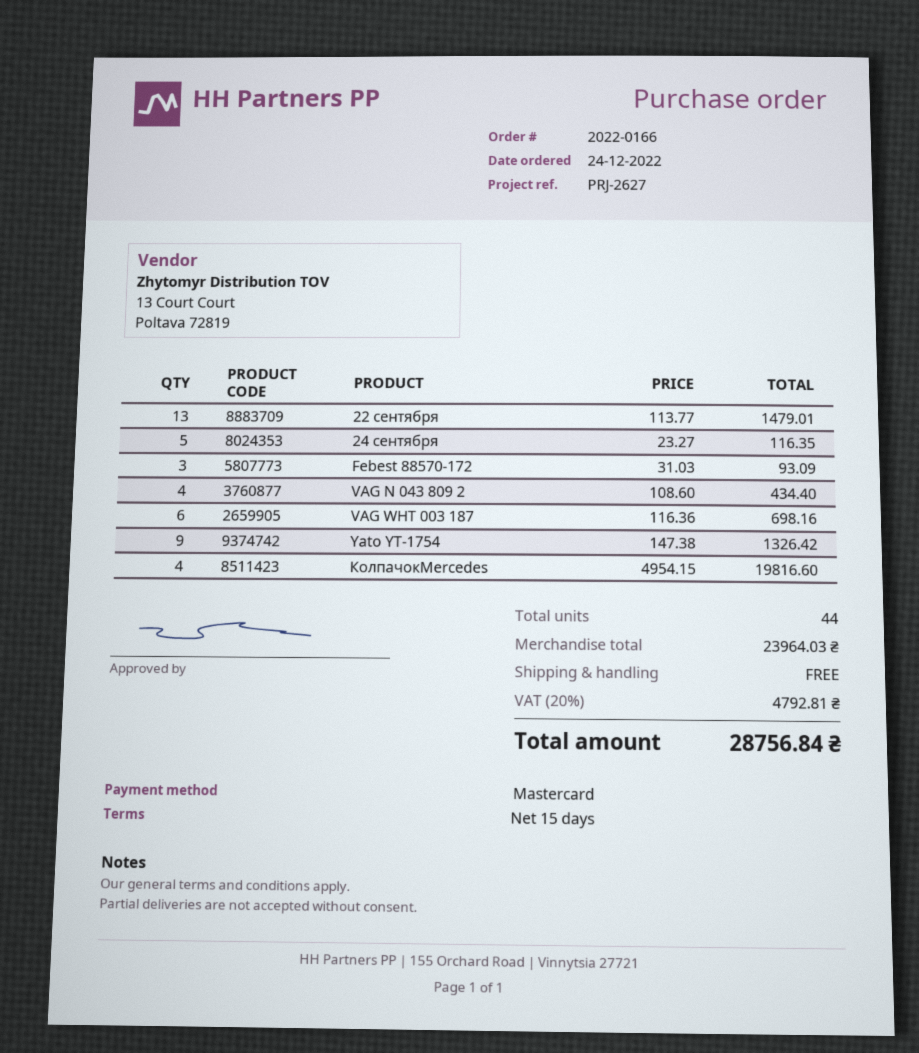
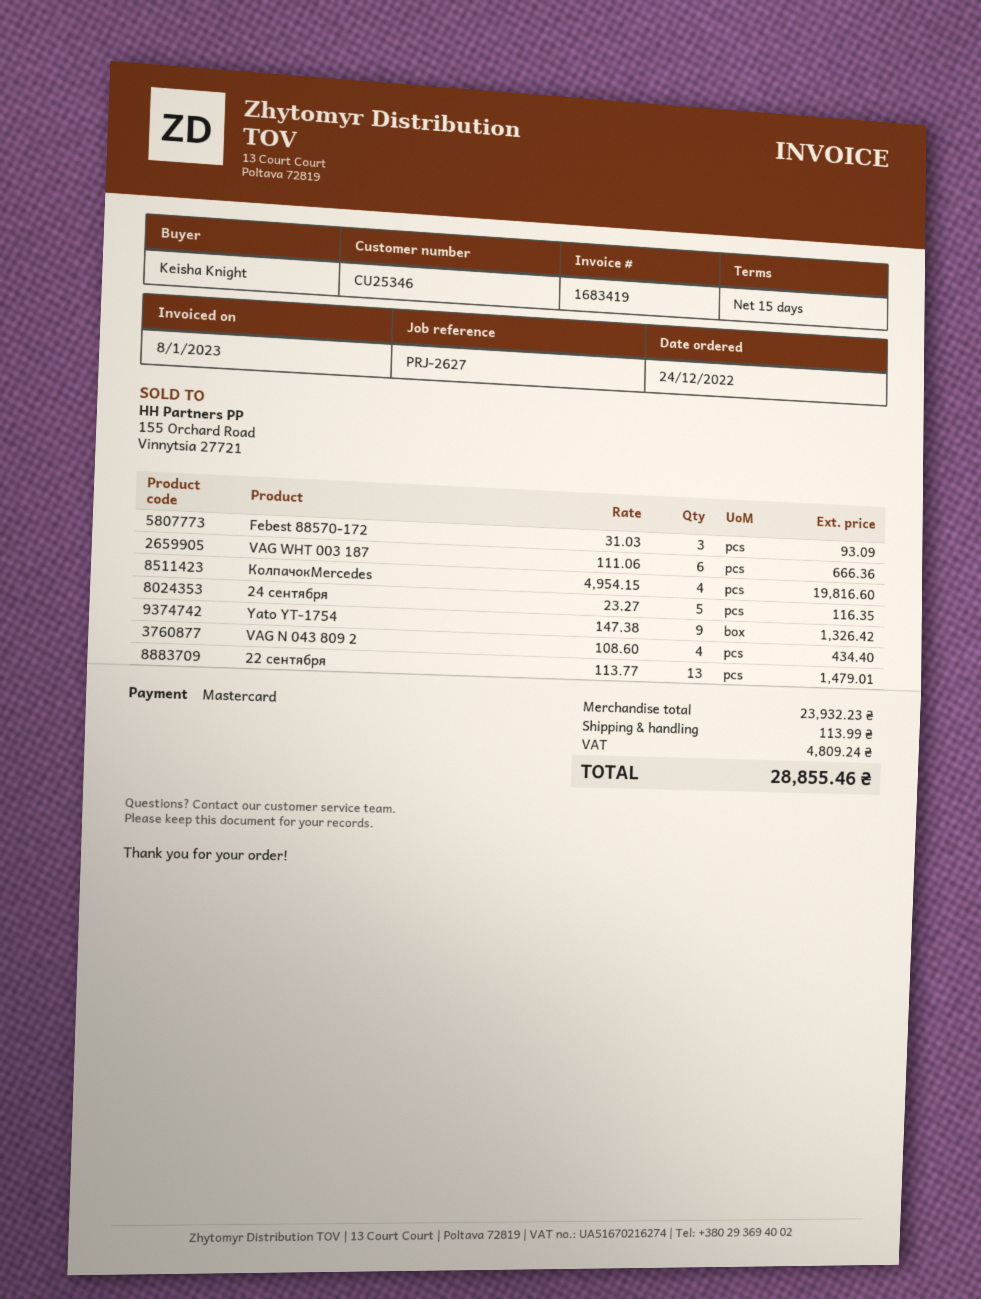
VAG WHT 003 187: 6 x 116.36 = 698.16 -> 6 x 111.06 = 666.36
subtotal: 23964.03 -> 23932.23
shipping: 0.00 -> 113.99
tax: 4792.81 -> 4809.24
total: 28756.84 -> 28855.46

